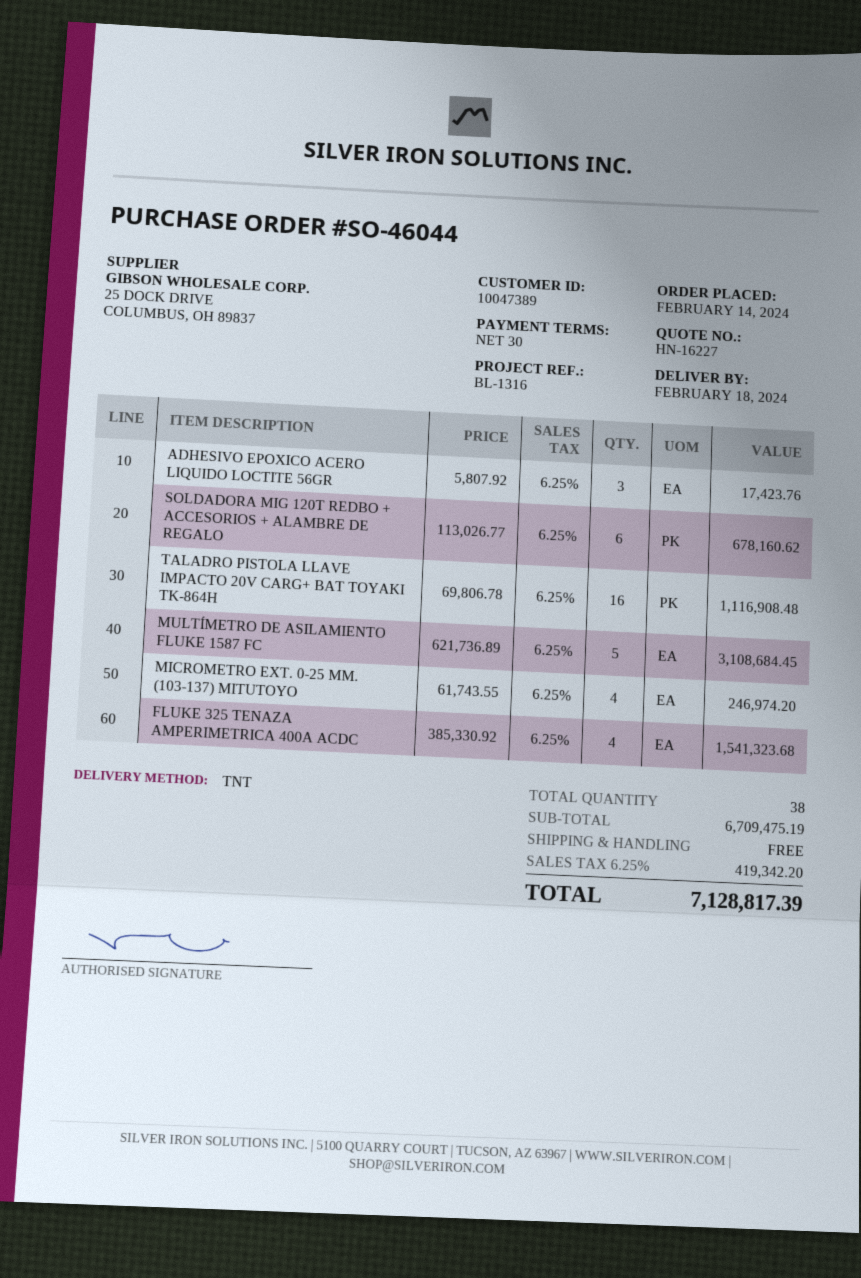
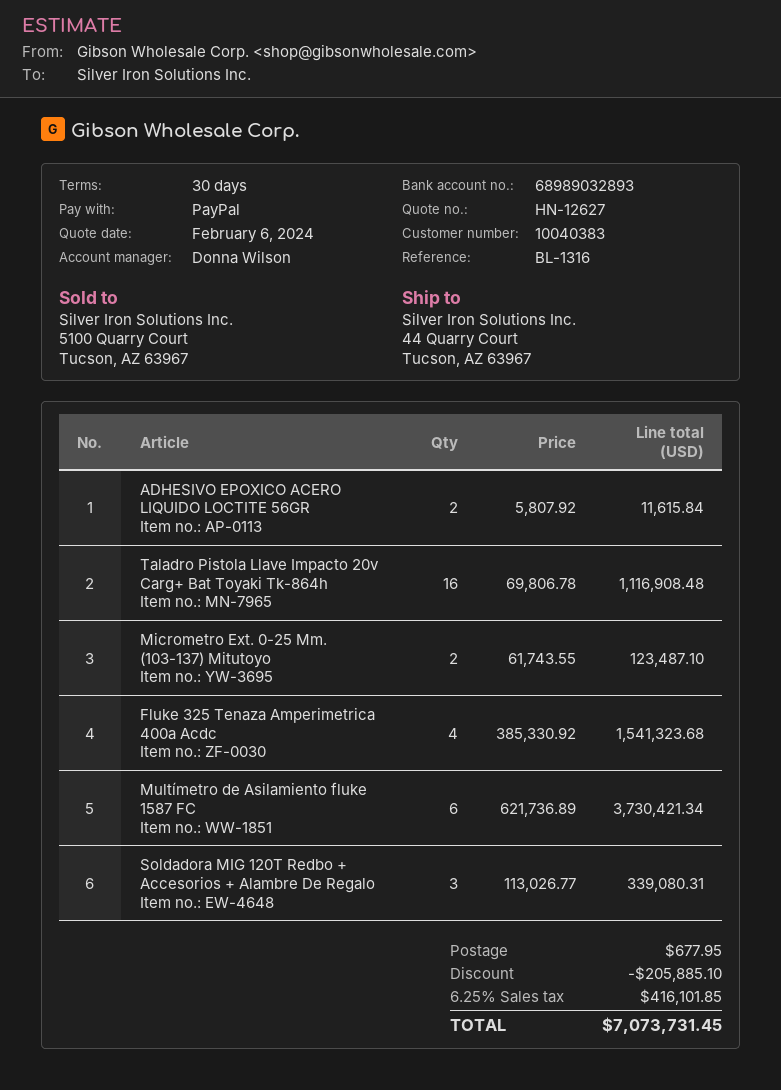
quote number: HN-16227 -> HN-12627
customer number: 10047389 -> 10040383
ADHESIVO EPOXICO ACERO LIQUIDO LOCTITE 56GR: 3 x 5807.92 = 17423.76 -> 2 x 5807.92 = 11615.84
SOLDADORA MIG 120T REDBO + ACCESORIOS + ALAMBRE DE REGALO: 6 x 113026.77 = 678160.62 -> 3 x 113026.77 = 339080.31
MULTÍMETRO DE ASILAMIENTO FLUKE 1587 FC: 5 x 621736.89 = 3108684.45 -> 6 x 621736.89 = 3730421.34
MICROMETRO EXT. 0-25 MM. (103-137) MITUTOYO: 4 x 61743.55 = 246974.20 -> 2 x 61743.55 = 123487.10
discount: none -> 205885.10
shipping: 0.00 -> 677.95
tax: 6.25% = 419342.20 -> 6.25% = 416101.85
total: 7128817.39 -> 7073731.45

